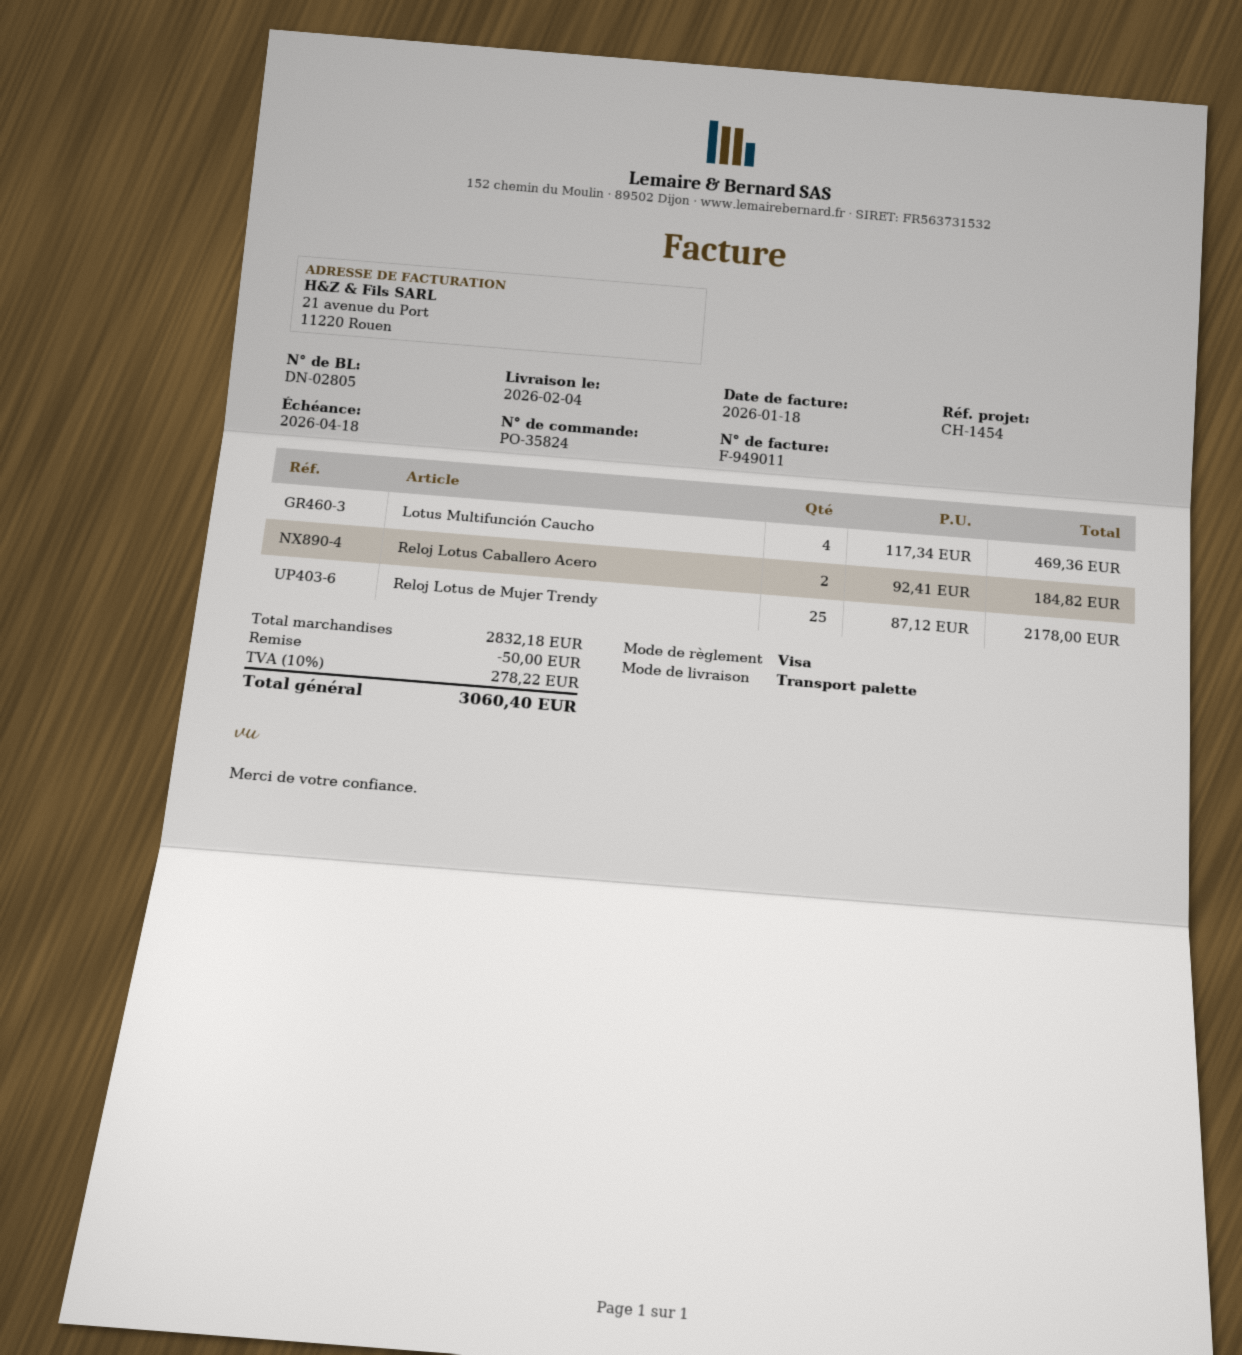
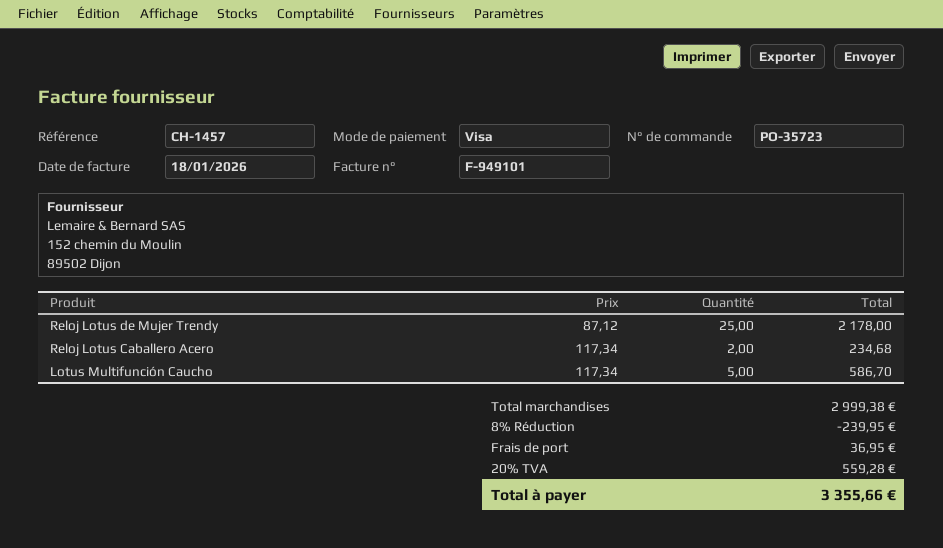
order number: PO-35824 -> PO-35723
invoice number: F-949011 -> F-949101
reference: CH-1454 -> CH-1457
Lotus Multifunción Caucho: 4 x 117.34 = 469.36 -> 5 x 117.34 = 586.70
Reloj Lotus Caballero Acero: 2 x 92.41 = 184.82 -> 2 x 117.34 = 234.68
subtotal: 2832.18 -> 2999.38
discount: 50.00 -> 239.95
shipping: none -> 36.95
tax: 10% = 278.22 -> 20% = 559.28
total: 3060.40 -> 3355.66

